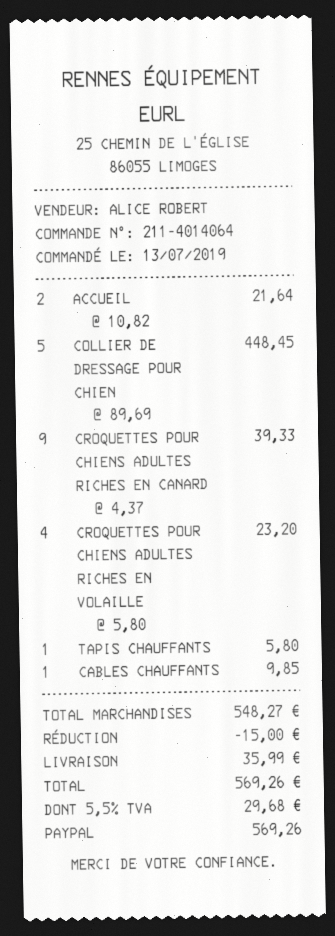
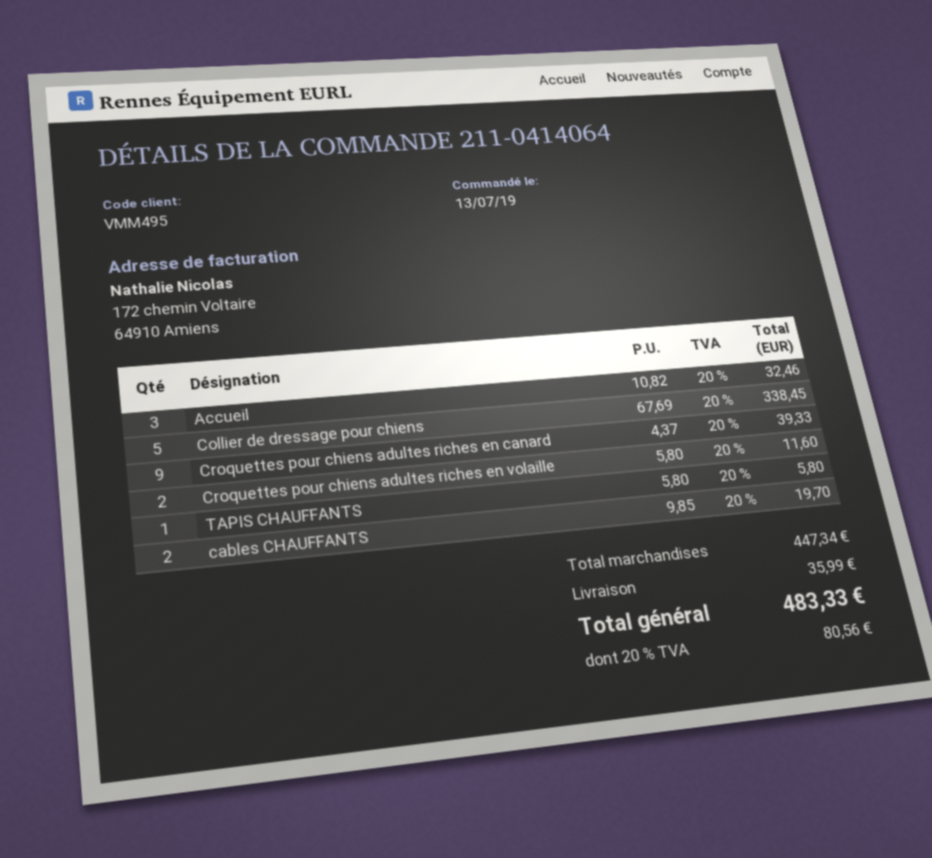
order number: 211-4014064 -> 211-0414064
ACCUEIL: 2 x 10.82 = 21.64 -> 3 x 10.82 = 32.46
COLLIER DE DRESSAGE POUR CHIEN: 5 x 89.69 = 448.45 -> 5 x 67.69 = 338.45
CROQUETTES POUR CHIENS ADULTES RICHES EN VOLAILLE: 4 x 5.80 = 23.20 -> 2 x 5.80 = 11.60
CABLES CHAUFFANTS: 1 x 9.85 = 9.85 -> 2 x 9.85 = 19.70
subtotal: 548.27 -> 447.34
discount: 15.00 -> none
tax: 5.5% = 29.68 -> 20% = 80.56
total: 569.26 -> 483.33

